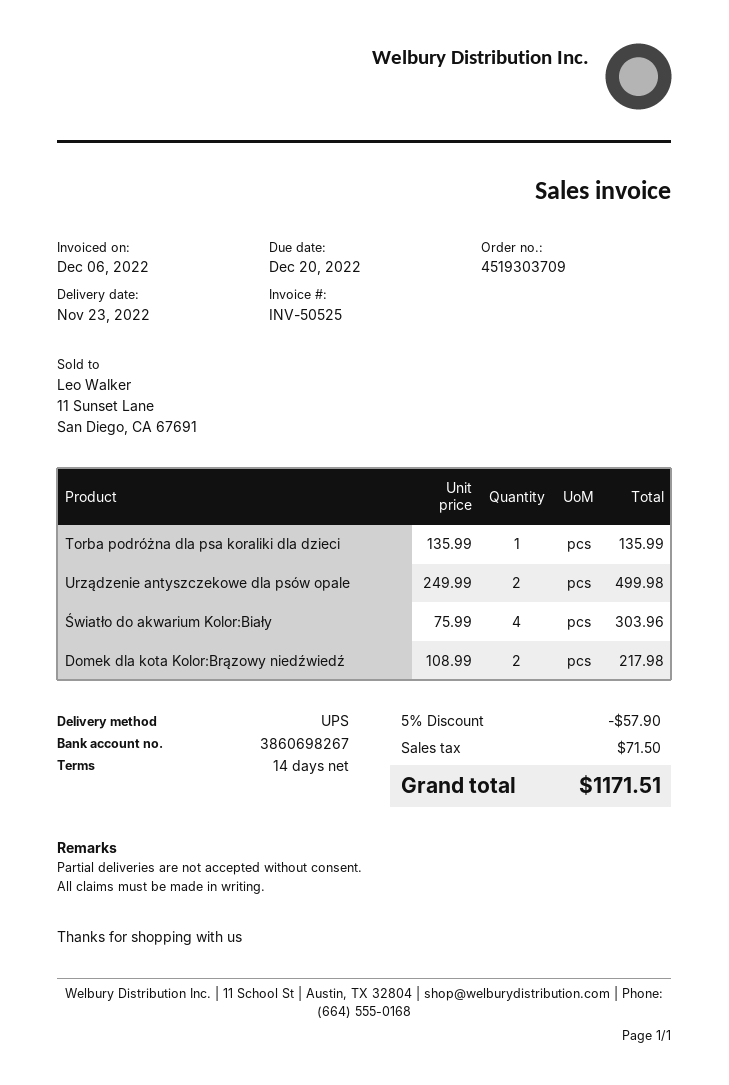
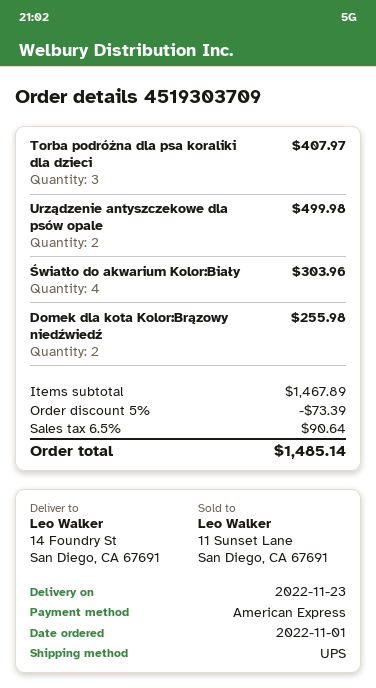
Torba podróżna dla psa koraliki dla dzieci: 1 for 135.99 -> 3 for 407.97
Domek dla kota Kolor:Brązowy niedźwiedź: 2 for 217.98 -> 2 for 255.98
discount: 5% = 57.90 -> 5% = 73.39
tax: 71.50 -> 90.64
total: 1171.51 -> 1485.14

